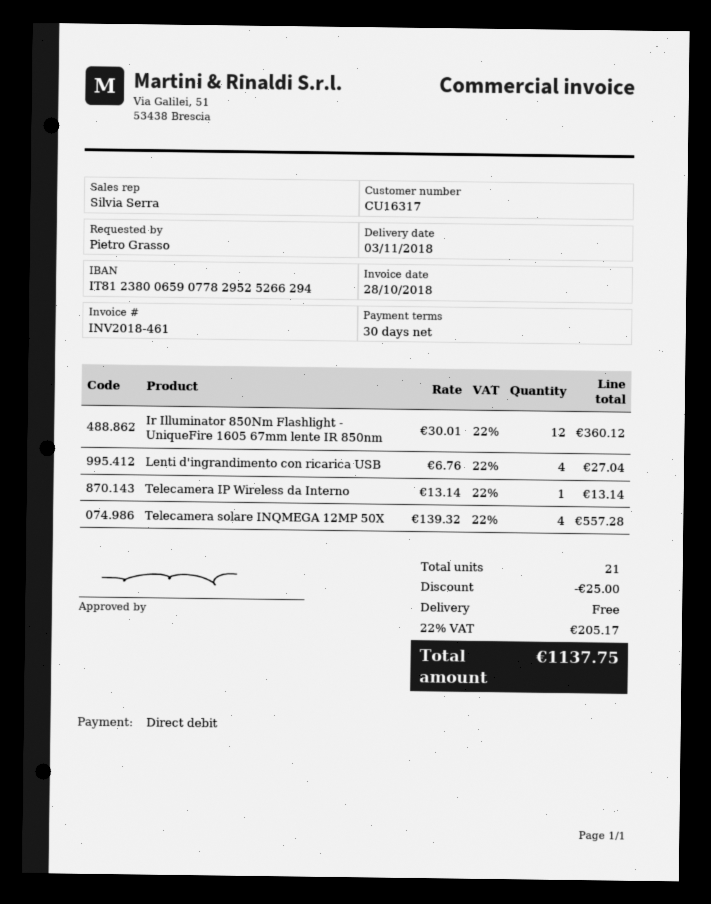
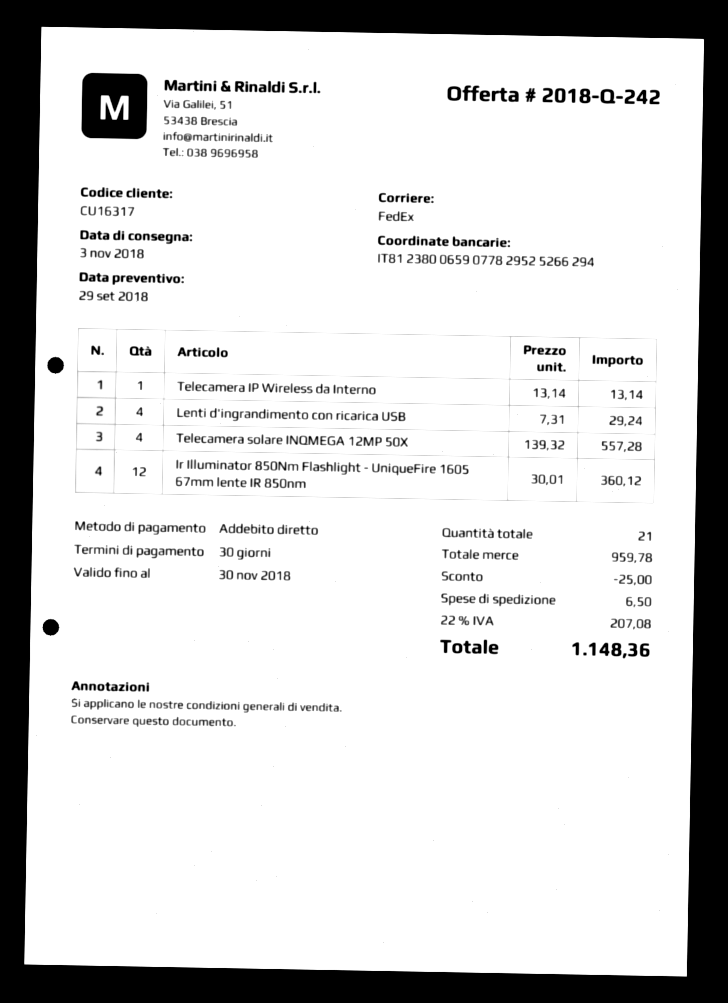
Lenti d'ingrandimento con ricarica USB: 4 x 6.76 = 27.04 -> 4 x 7.31 = 29.24
shipping: 0.00 -> 6.50
tax: 22% = 205.17 -> 22% = 207.08
total: 1137.75 -> 1148.36

